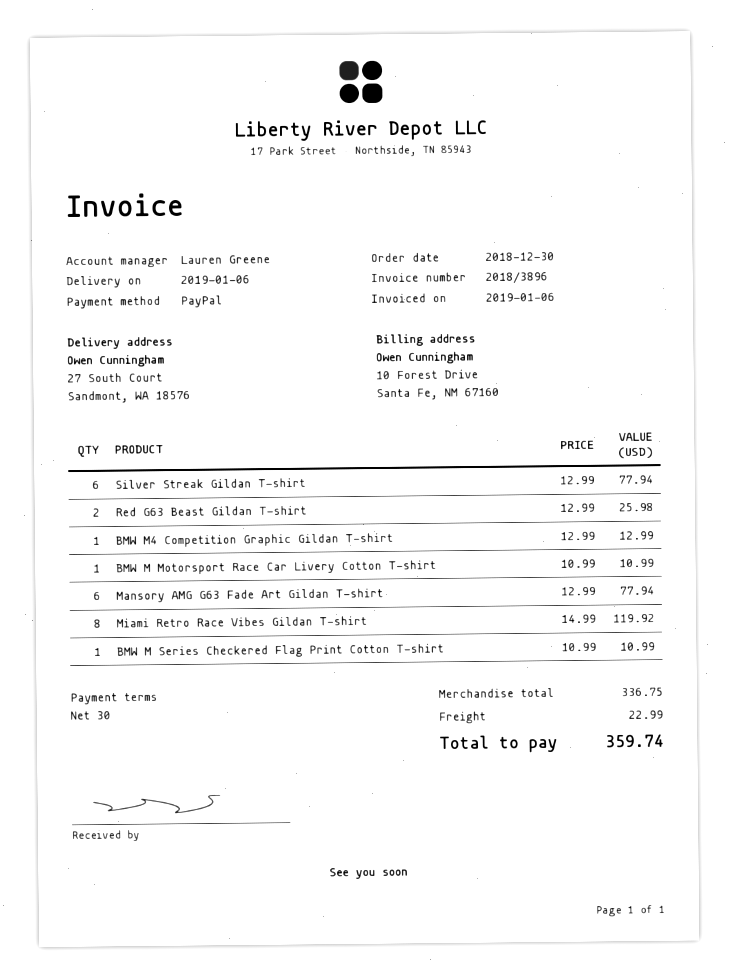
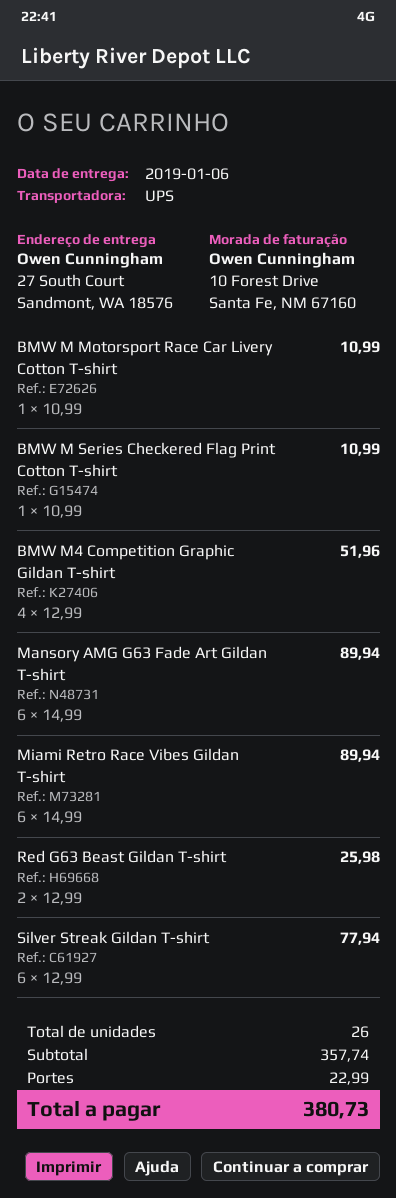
BMW M4 Competition Graphic Gildan T-shirt: 1 x 12.99 = 12.99 -> 4 x 12.99 = 51.96
Mansory AMG G63 Fade Art Gildan T-shirt: 6 x 12.99 = 77.94 -> 6 x 14.99 = 89.94
Miami Retro Race Vibes Gildan T-shirt: 8 x 14.99 = 119.92 -> 6 x 14.99 = 89.94
subtotal: 336.75 -> 357.74
total: 359.74 -> 380.73

